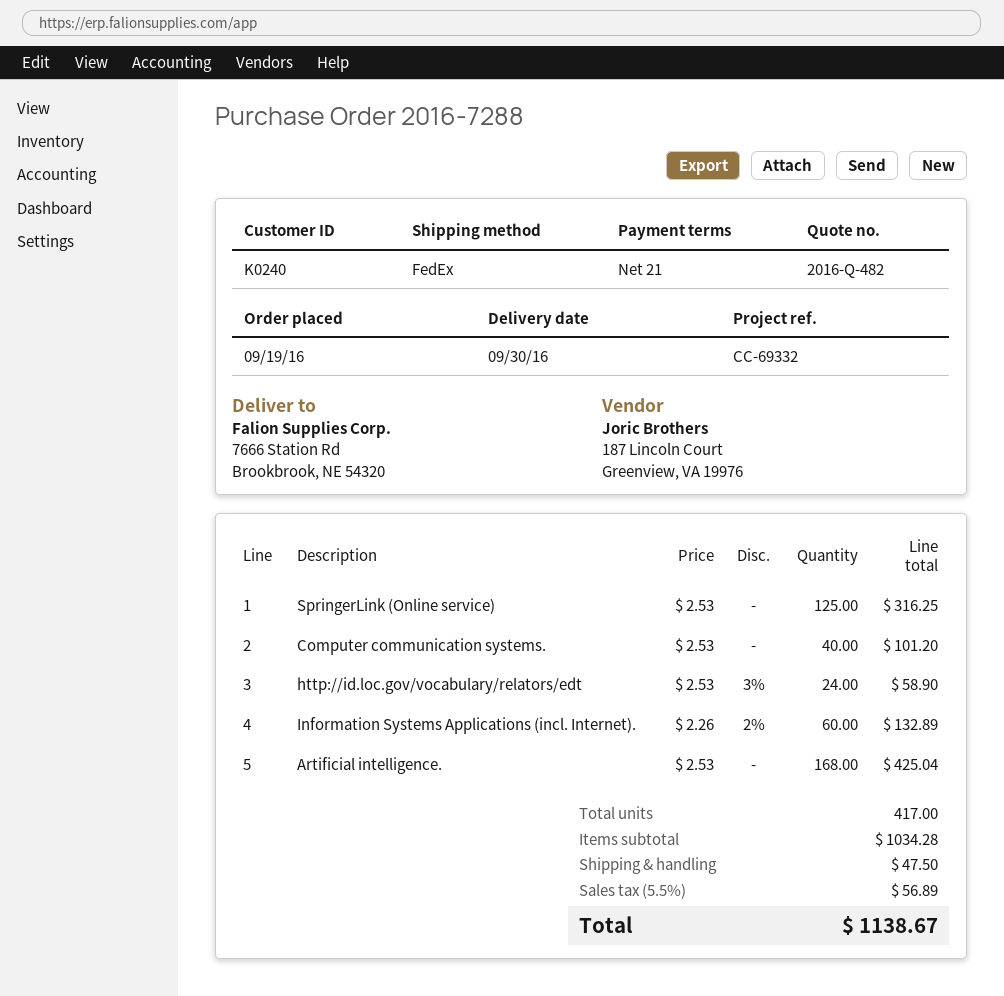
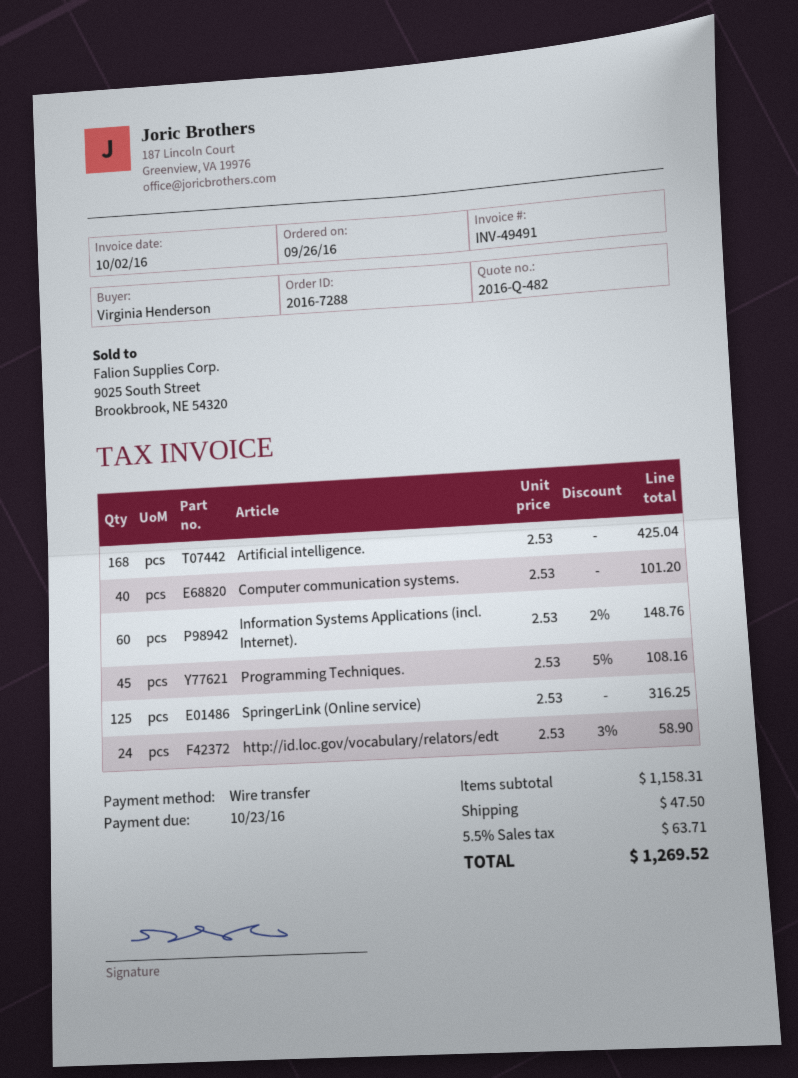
order date: 2016-09-19 -> 2016-09-26
Information Systems Applications (incl. Internet).: 60 x 2.26 - 2% = 132.89 -> 60 x 2.53 - 2% = 148.76
Programming Techniques.: none -> 45 x 2.53 - 5% = 108.16
subtotal: 1034.28 -> 1158.31
tax: 5.5% = 56.89 -> 5.5% = 63.71
total: 1138.67 -> 1269.52

